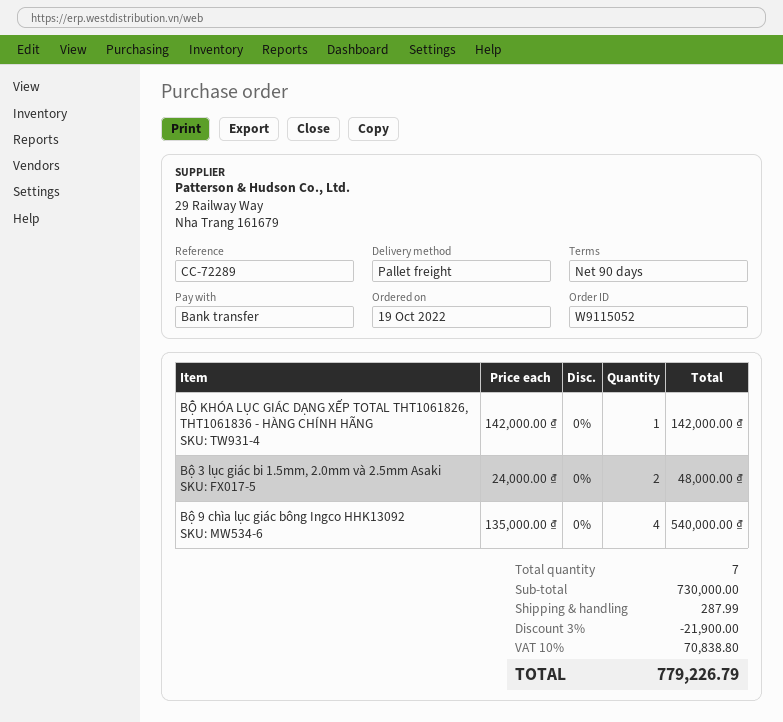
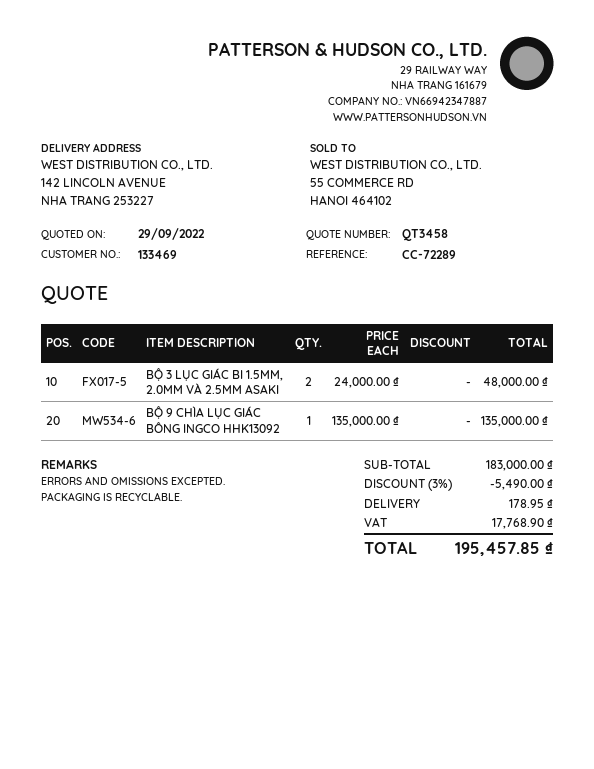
BỘ KHÓA LỤC GIÁC DẠNG XẾP TOTAL THT1061826, THT1061836 - HÀNG CHÍNH HÃNG: 1 x 142000.00 = 142000.00 -> none
Bộ 9 chìa lục giác bông Ingco HHK13092: 4 x 135000.00 = 540000.00 -> 1 x 135000.00 = 135000.00
subtotal: 730000.00 -> 183000.00
discount: 3% = 21900.00 -> 3% = 5490.00
shipping: 287.99 -> 178.95
tax: 70838.80 -> 17768.90
total: 779226.79 -> 195457.85

